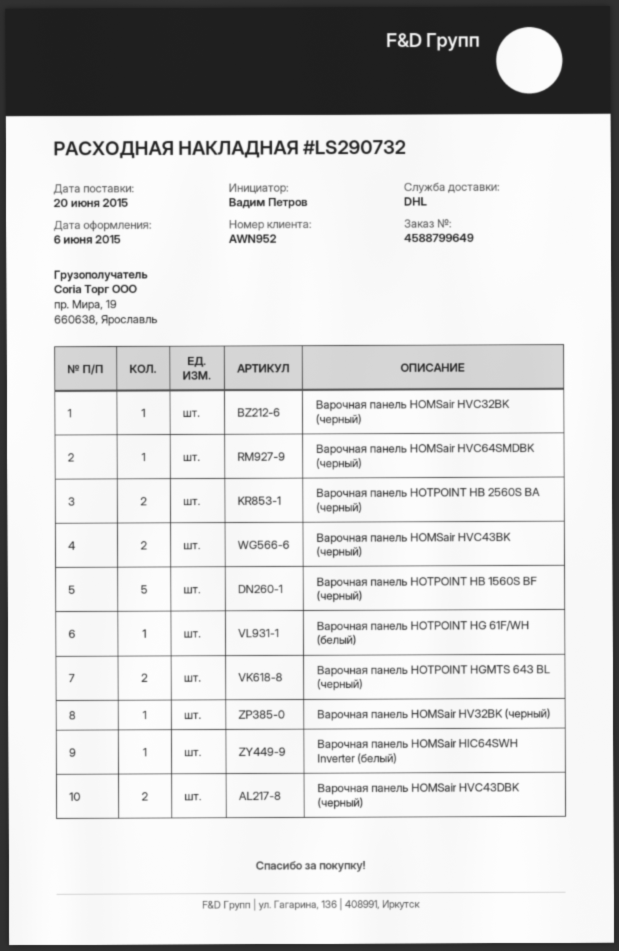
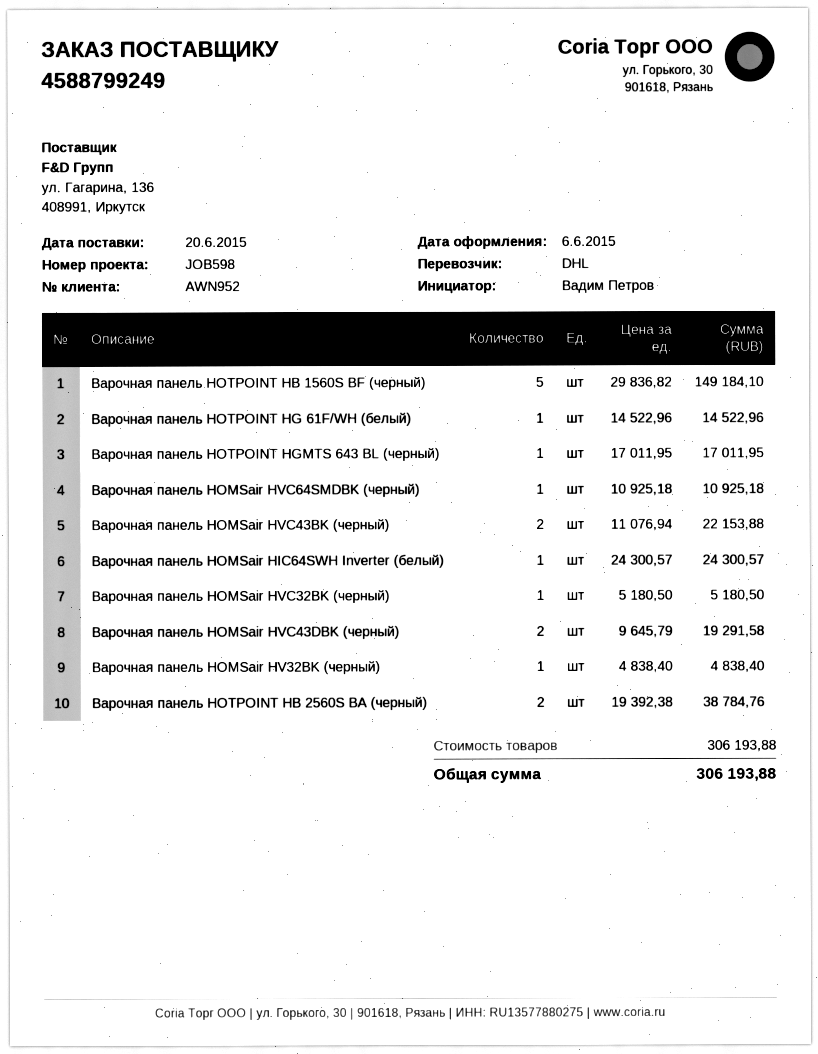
order number: 4588799649 -> 4588799249
Варочная панель HOTPOINT HGMTS 643 BL (черный): 2 -> 1

